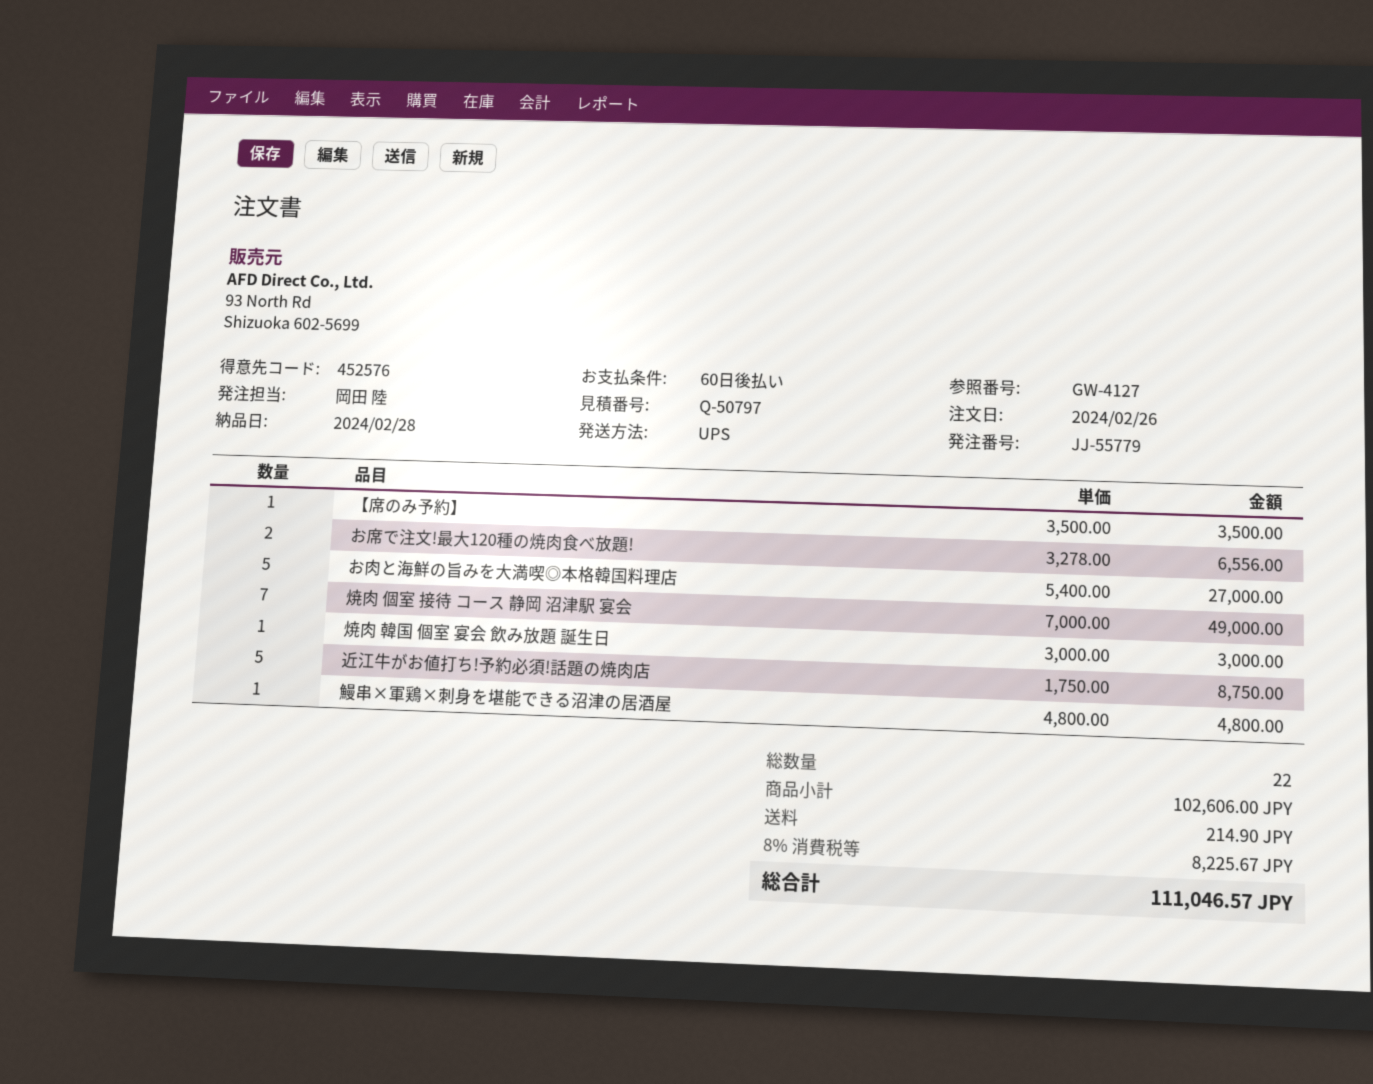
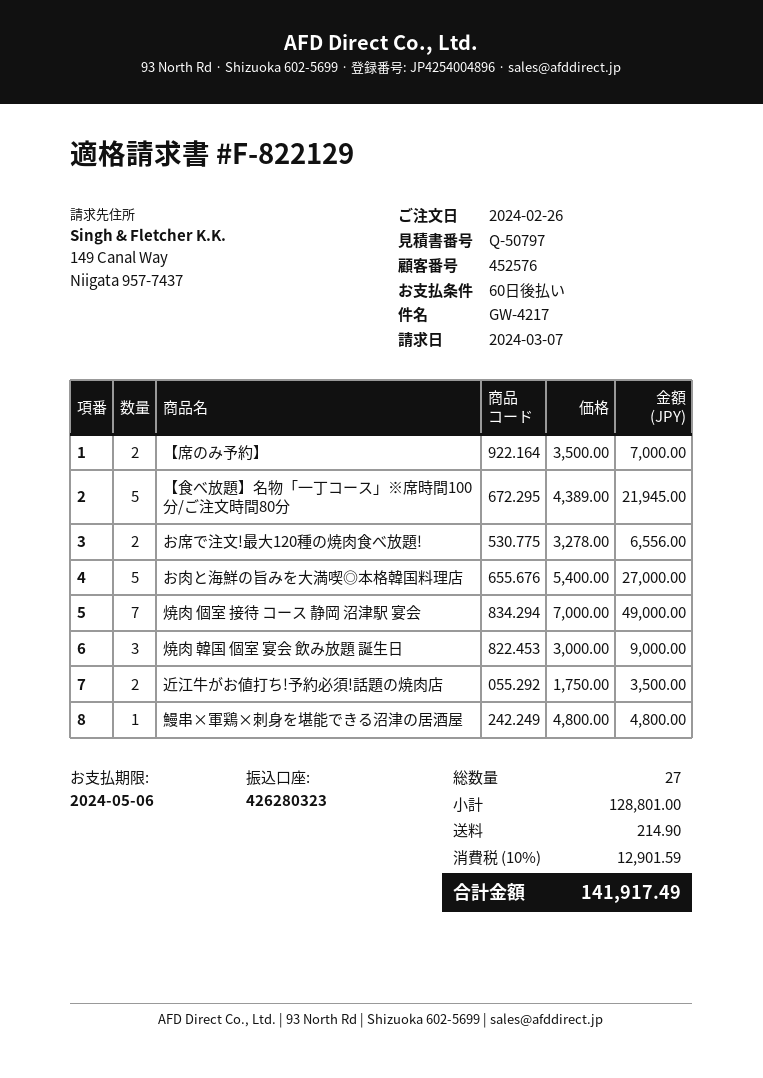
reference: GW-4127 -> GW-4217
【席のみ予約】: 1 x 3500.00 = 3500.00 -> 2 x 3500.00 = 7000.00
焼肉 韓国 個室 宴会 飲み放題 誕生日: 1 x 3000.00 = 3000.00 -> 3 x 3000.00 = 9000.00
近江牛がお値打ち!予約必須!話題の焼肉店: 5 x 1750.00 = 8750.00 -> 2 x 1750.00 = 3500.00
【食べ放題】名物「一丁コース」※席時間100分/ご注文時間80分: none -> 5 x 4389.00 = 21945.00
total quantity: 22 -> 27
subtotal: 102606.00 -> 128801.00
tax: 8% = 8225.67 -> 10% = 12901.59
total: 111046.57 -> 141917.49

